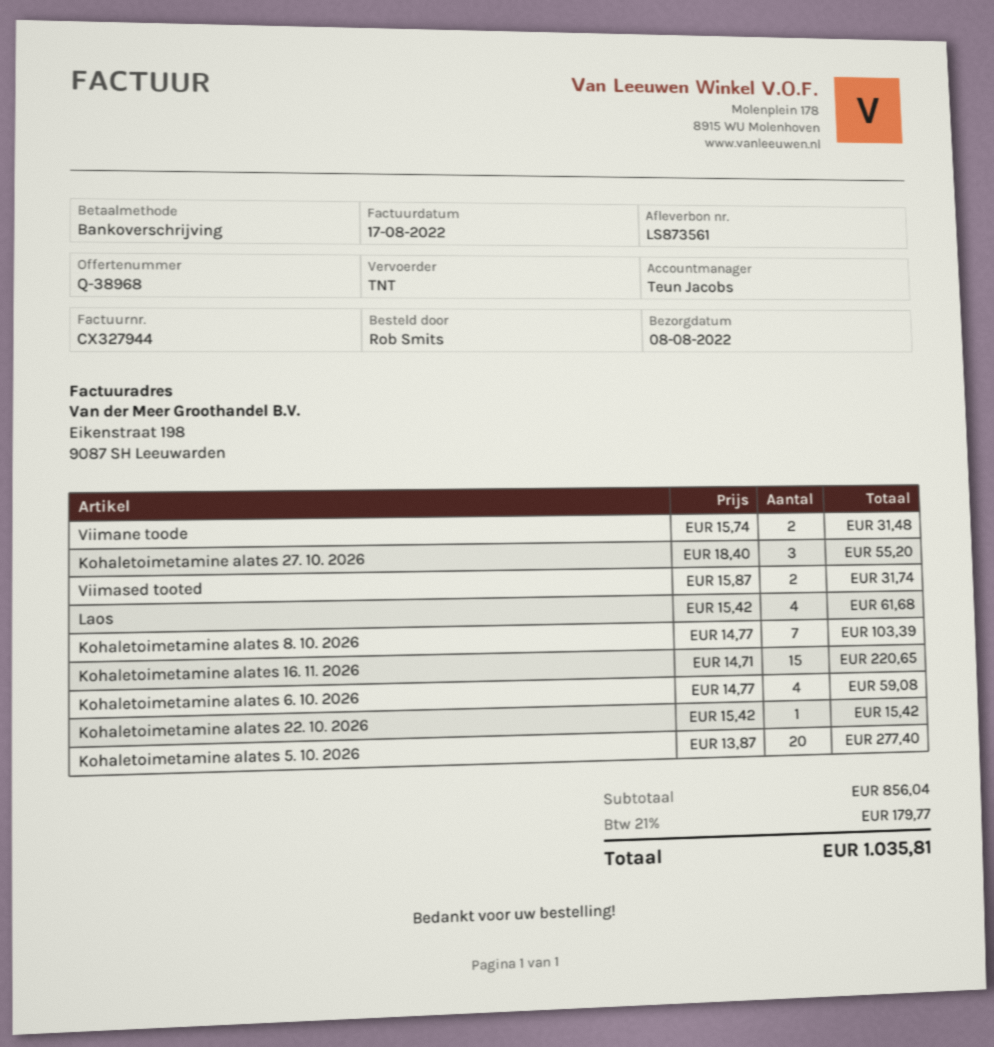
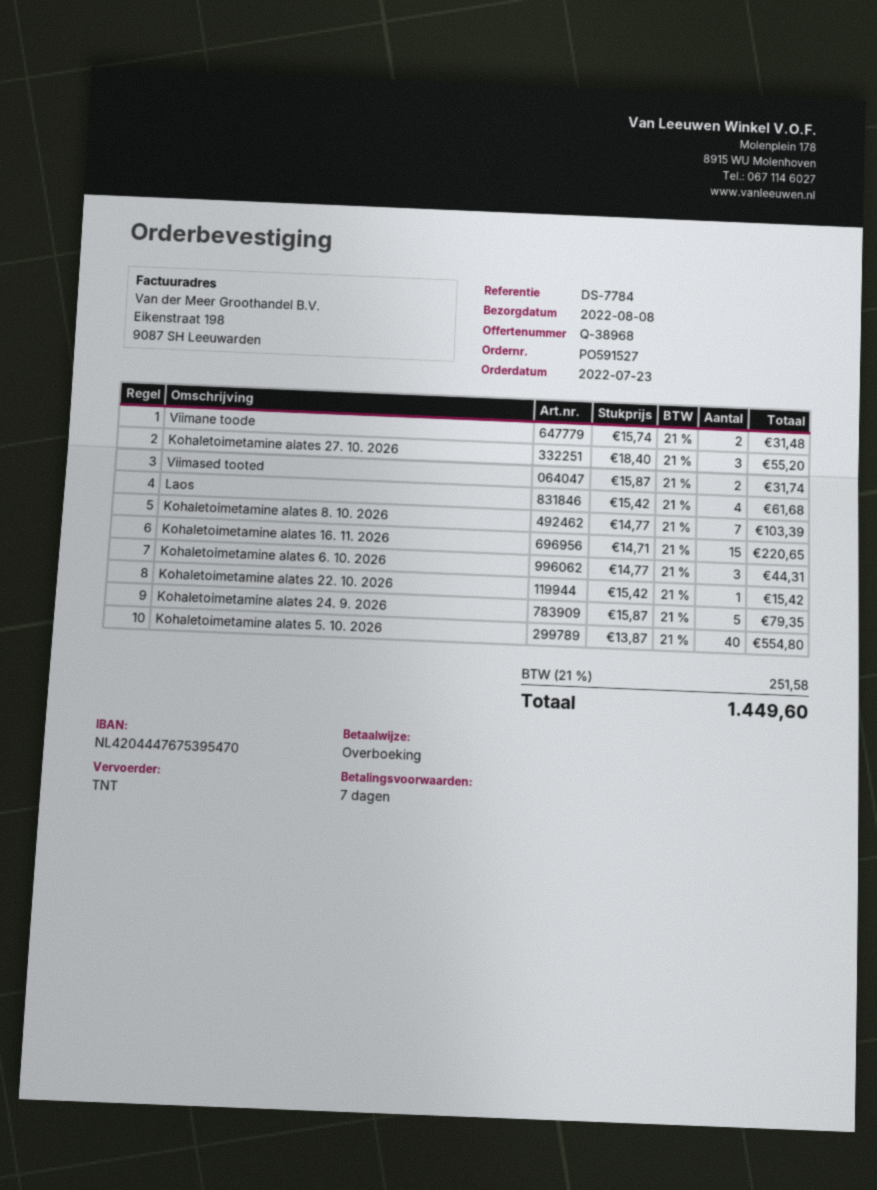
Kohaletoimetamine alates 6. 10. 2026: 4 x 14.77 = 59.08 -> 3 x 14.77 = 44.31
Kohaletoimetamine alates 5. 10. 2026: 20 x 13.87 = 277.40 -> 40 x 13.87 = 554.80
Kohaletoimetamine alates 24. 9. 2026: none -> 5 x 15.87 = 79.35
tax: 21% = 179.77 -> 21% = 251.58
total: 1035.81 -> 1449.60

